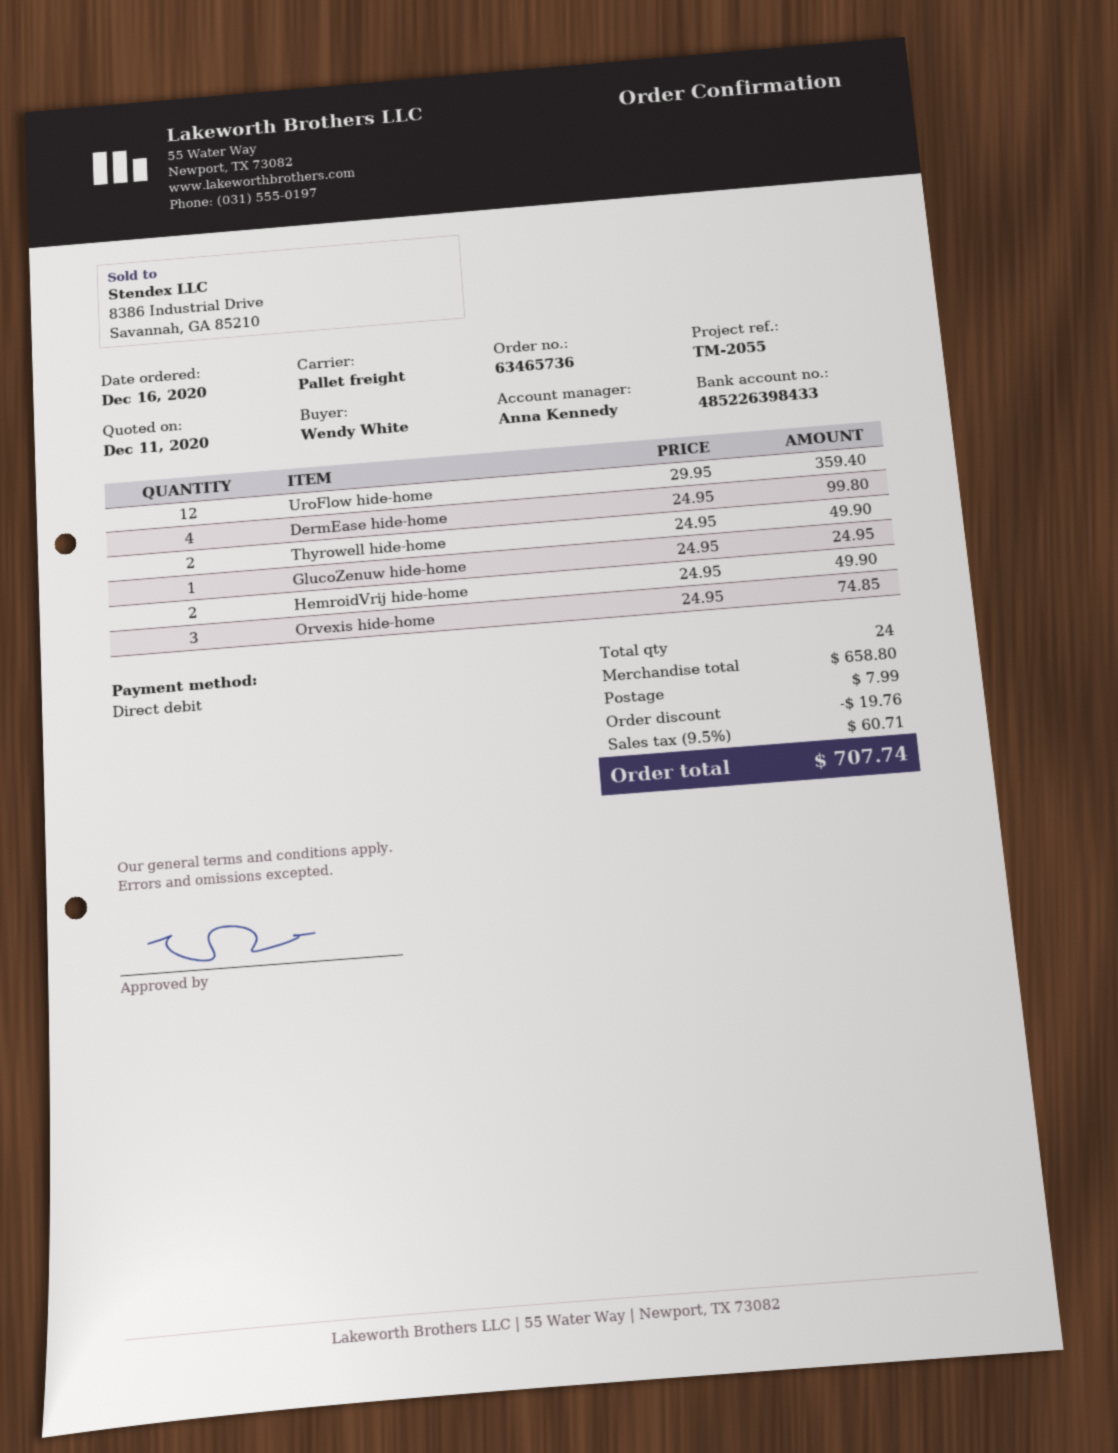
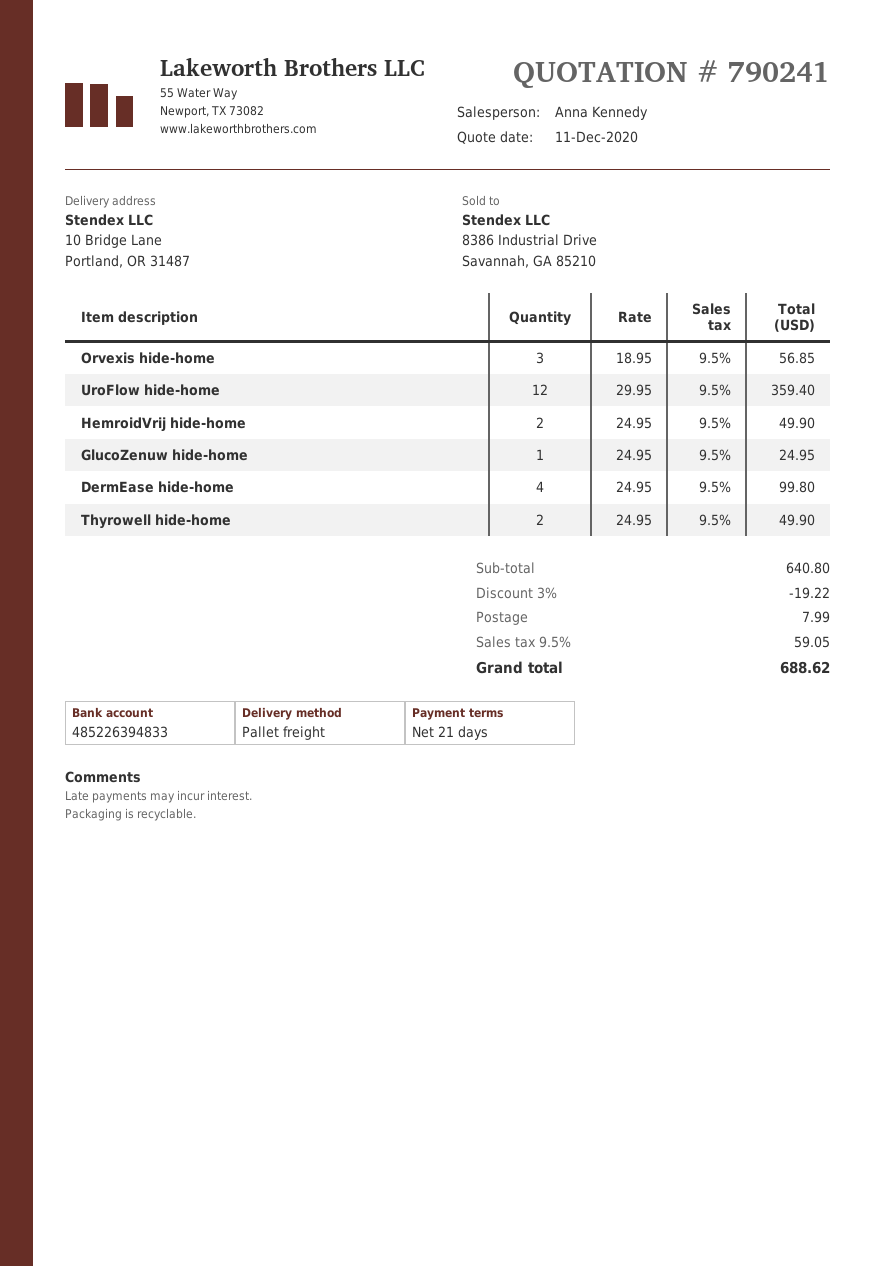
bank account: 485226398433 -> 485226394833
Orvexis hide-home: 3 x 24.95 = 74.85 -> 3 x 18.95 = 56.85
subtotal: 658.80 -> 640.80
discount: 19.76 -> 19.22
tax: 9.5% = 60.71 -> 9.5% = 59.05
total: 707.74 -> 688.62

